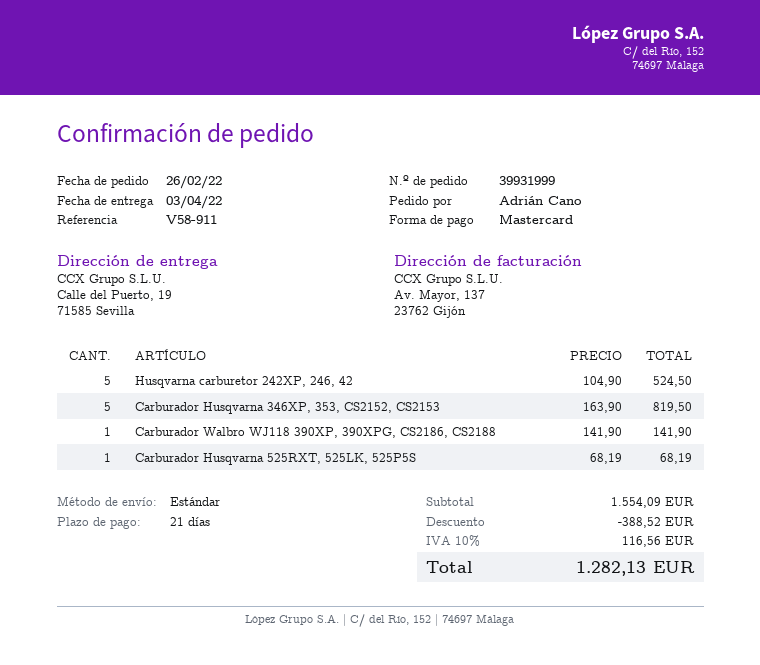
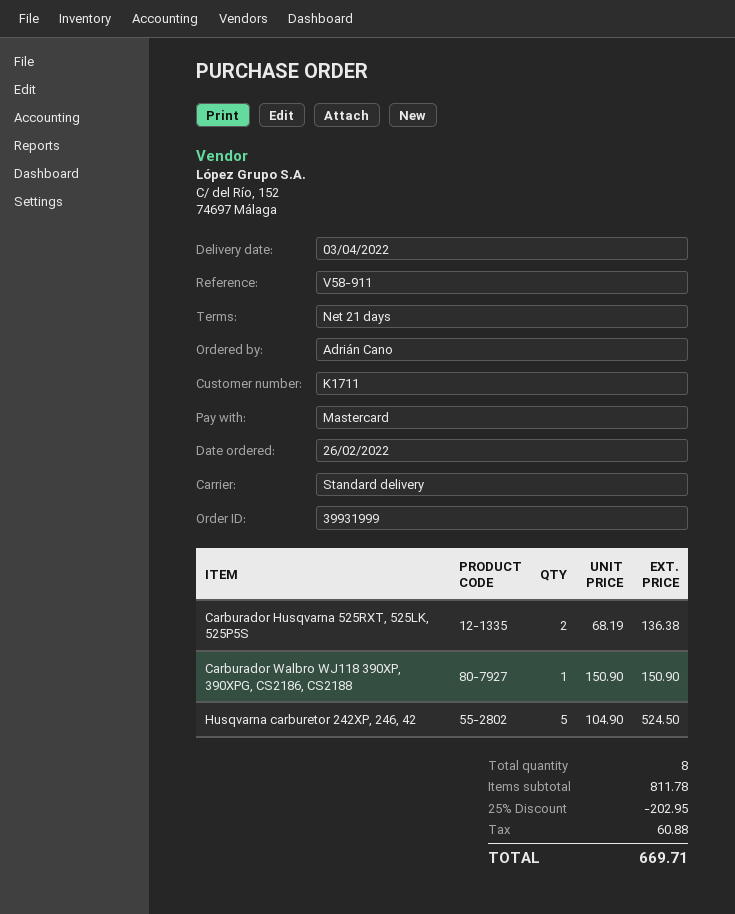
Carburador Husqvarna 346XP, 353, CS2152, CS2153: 5 x 163.90 = 819.50 -> none
Carburador Walbro WJ118 390XP, 390XPG, CS2186, CS2188: 1 x 141.90 = 141.90 -> 1 x 150.90 = 150.90
Carburador Husqvarna 525RXT, 525LK, 525P5S: 1 x 68.19 = 68.19 -> 2 x 68.19 = 136.38
subtotal: 1554.09 -> 811.78
discount: 388.52 -> 202.95
tax: 116.56 -> 60.88
total: 1282.13 -> 669.71

